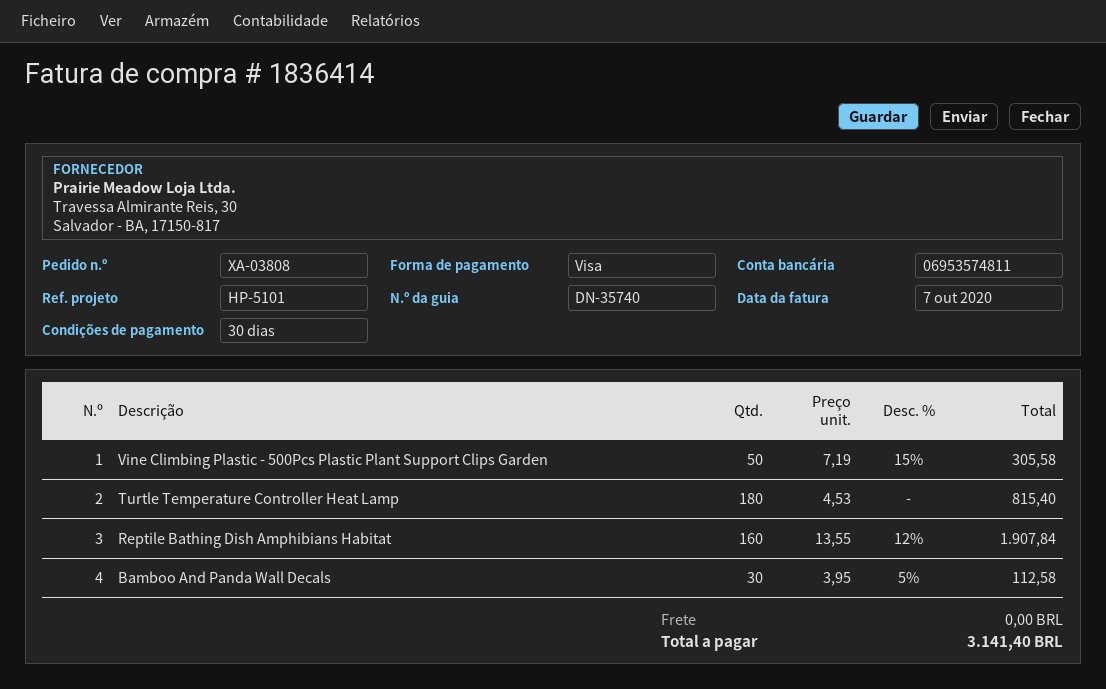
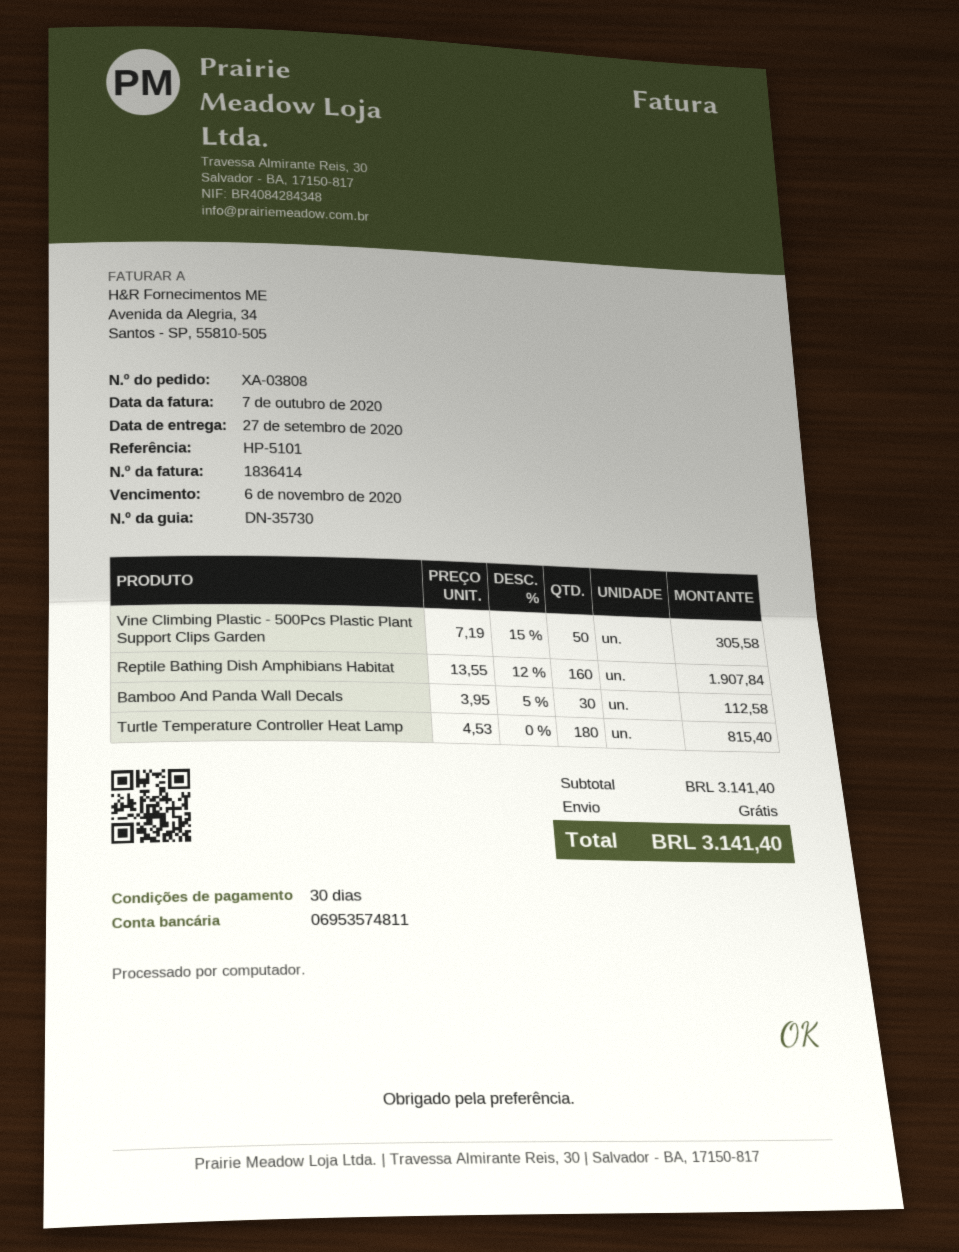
delivery note number: DN-35740 -> DN-35730

